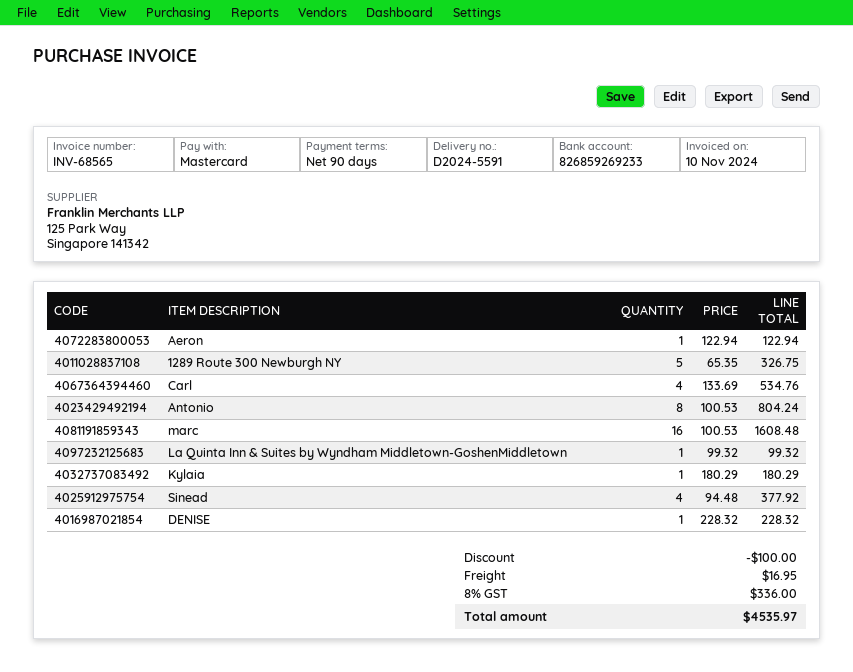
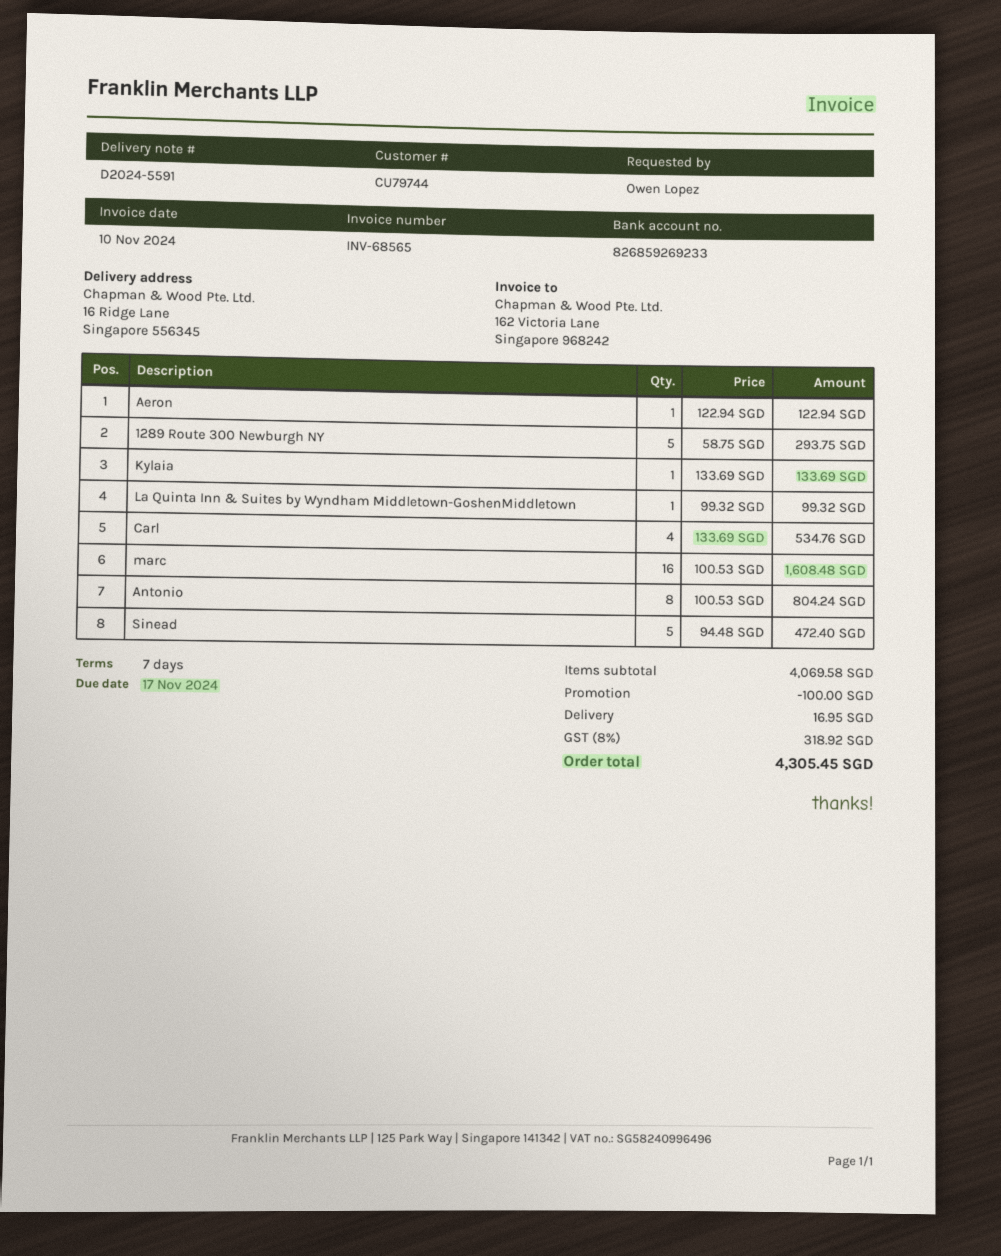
payment terms: 90 days -> 7 days
1289 Route 300 Newburgh NY: 5 x 65.35 = 326.75 -> 5 x 58.75 = 293.75
Kylaia: 1 x 180.29 = 180.29 -> 1 x 133.69 = 133.69
Sinead: 4 x 94.48 = 377.92 -> 5 x 94.48 = 472.40
DENISE: 1 x 228.32 = 228.32 -> none
tax: 8% = 336.00 -> 8% = 318.92
total: 4535.97 -> 4305.45

